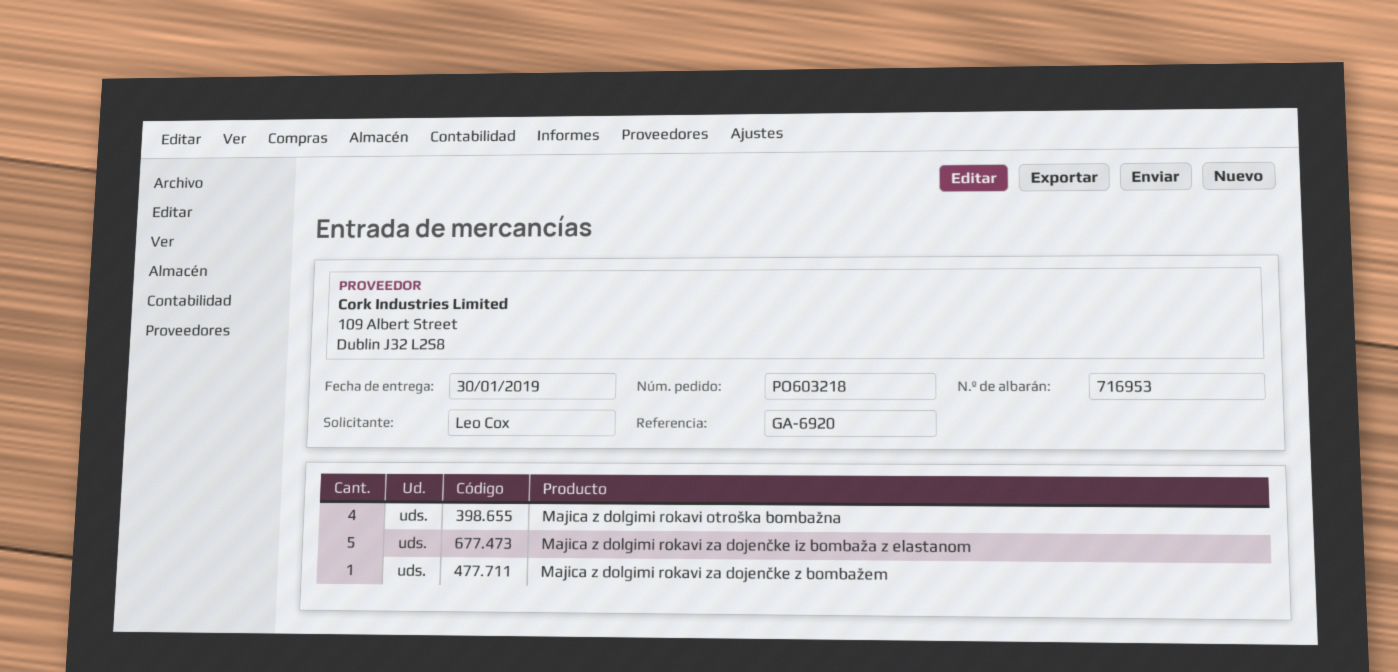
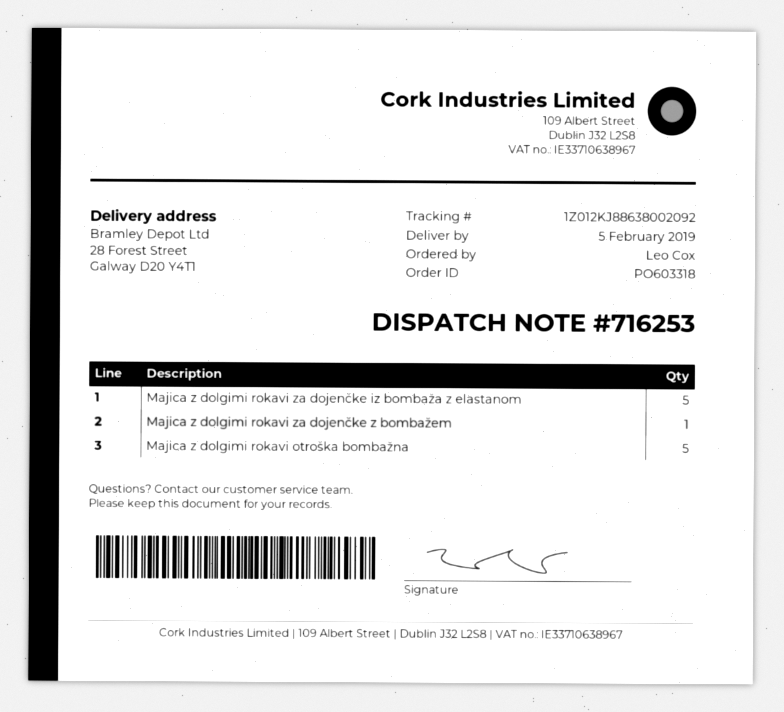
order number: PO603218 -> PO603318
delivery note number: 716953 -> 716253
delivery date: 2019-01-30 -> 2019-02-05
Majica z dolgimi rokavi otroška bombažna: 4 -> 5

